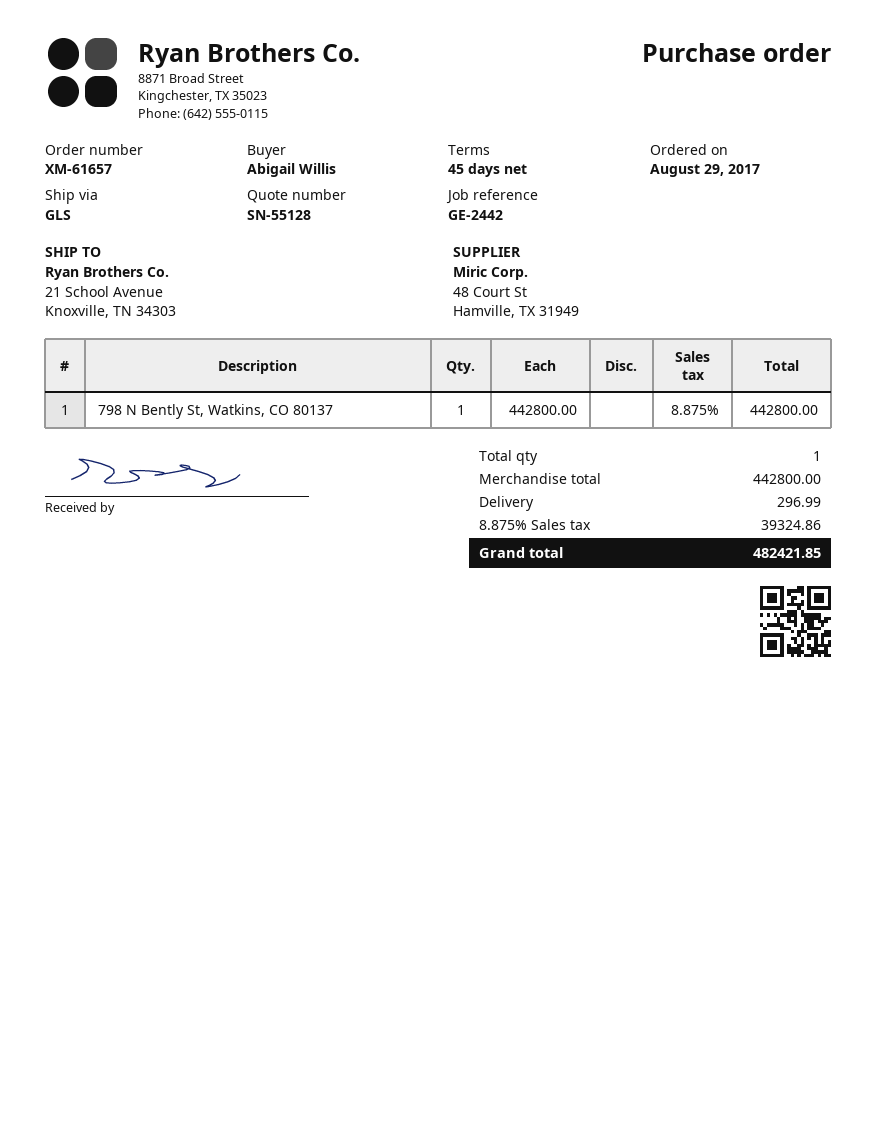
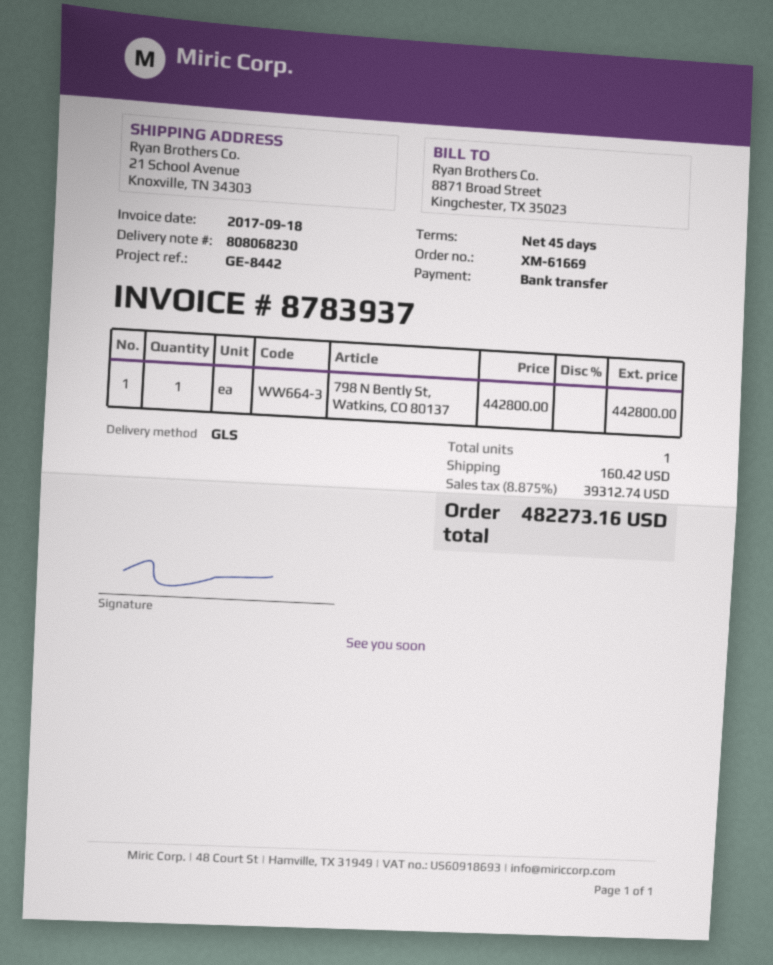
order number: XM-61657 -> XM-61669
reference: GE-2442 -> GE-8442
shipping: 296.99 -> 160.42
tax: 8.875% = 39324.86 -> 8.875% = 39312.74
total: 482421.85 -> 482273.16

